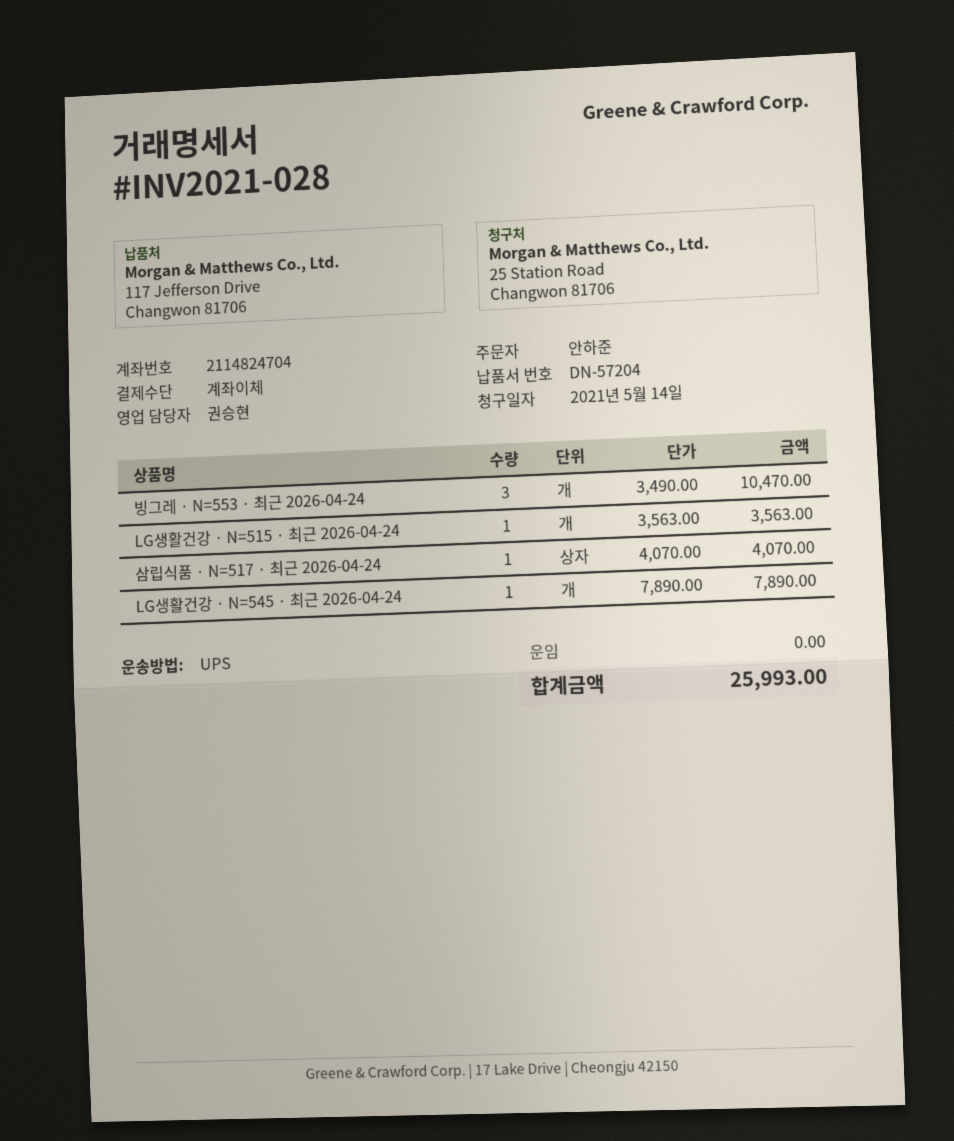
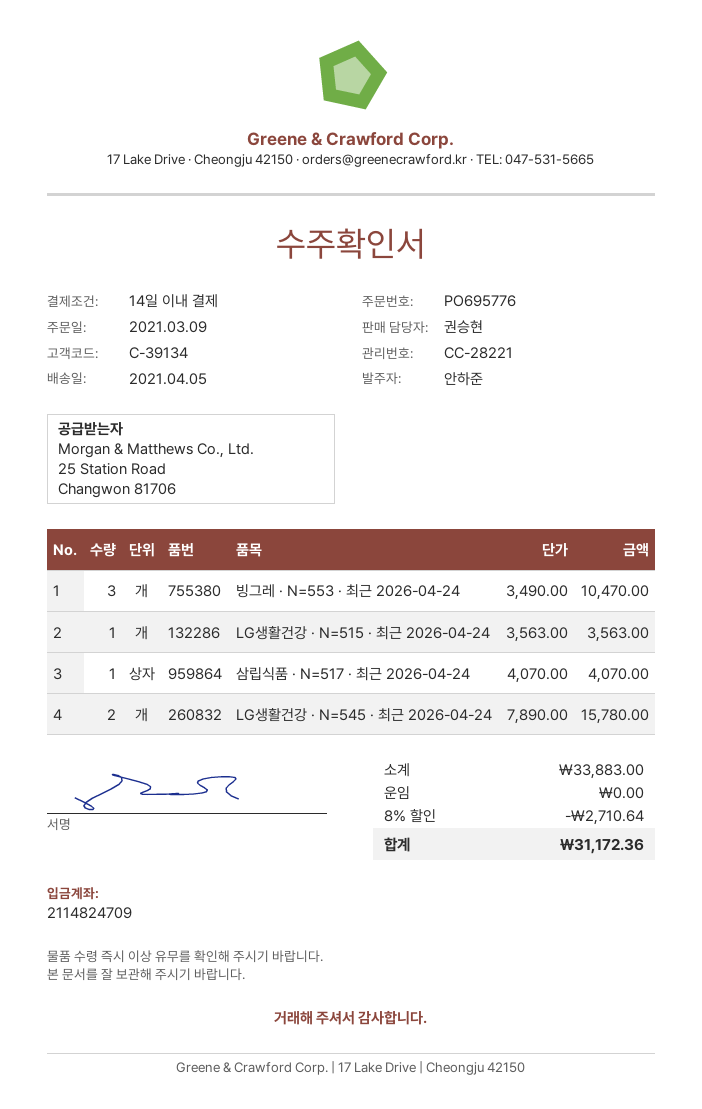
bank account: 2114824704 -> 2114824709
LG생활건강 · N=545 · 최근 2026-04-24: 1 x 7890.00 = 7890.00 -> 2 x 7890.00 = 15780.00
discount: none -> 8% = 2710.64
total: 25993.00 -> 31172.36

